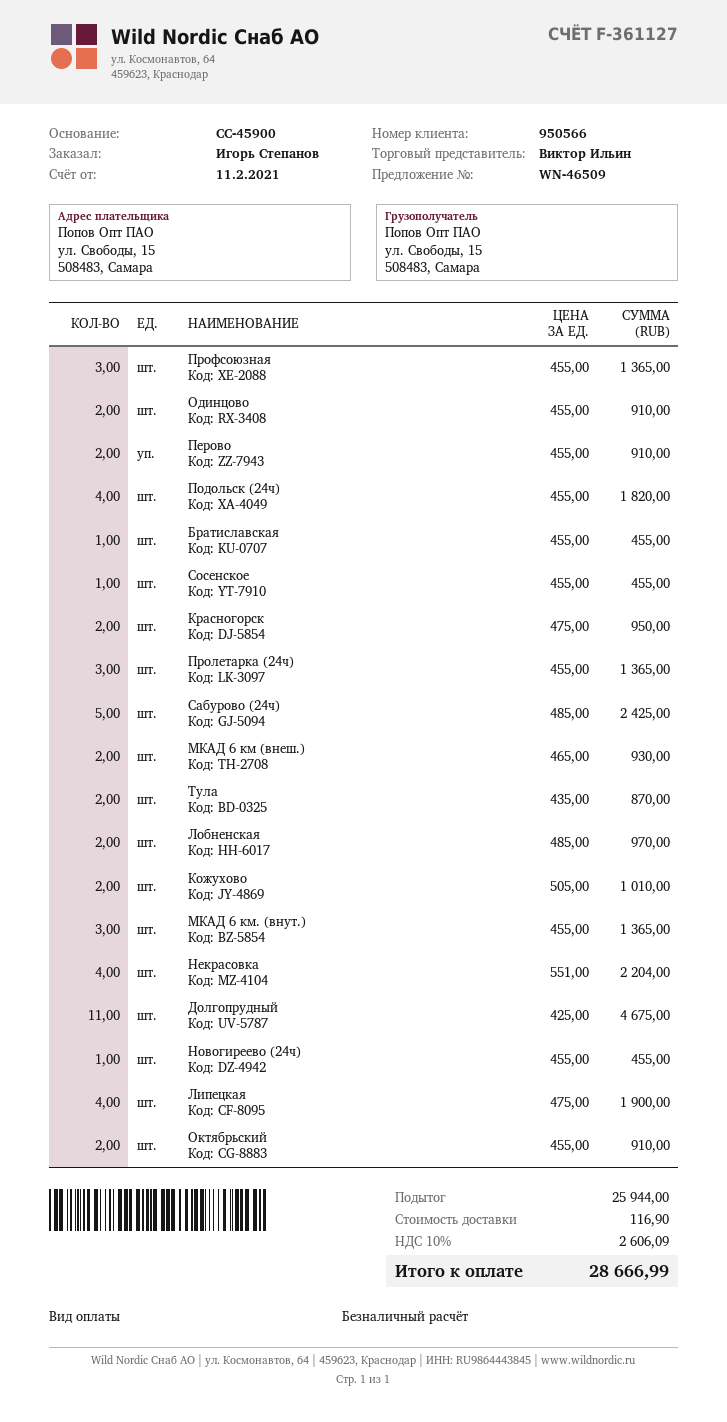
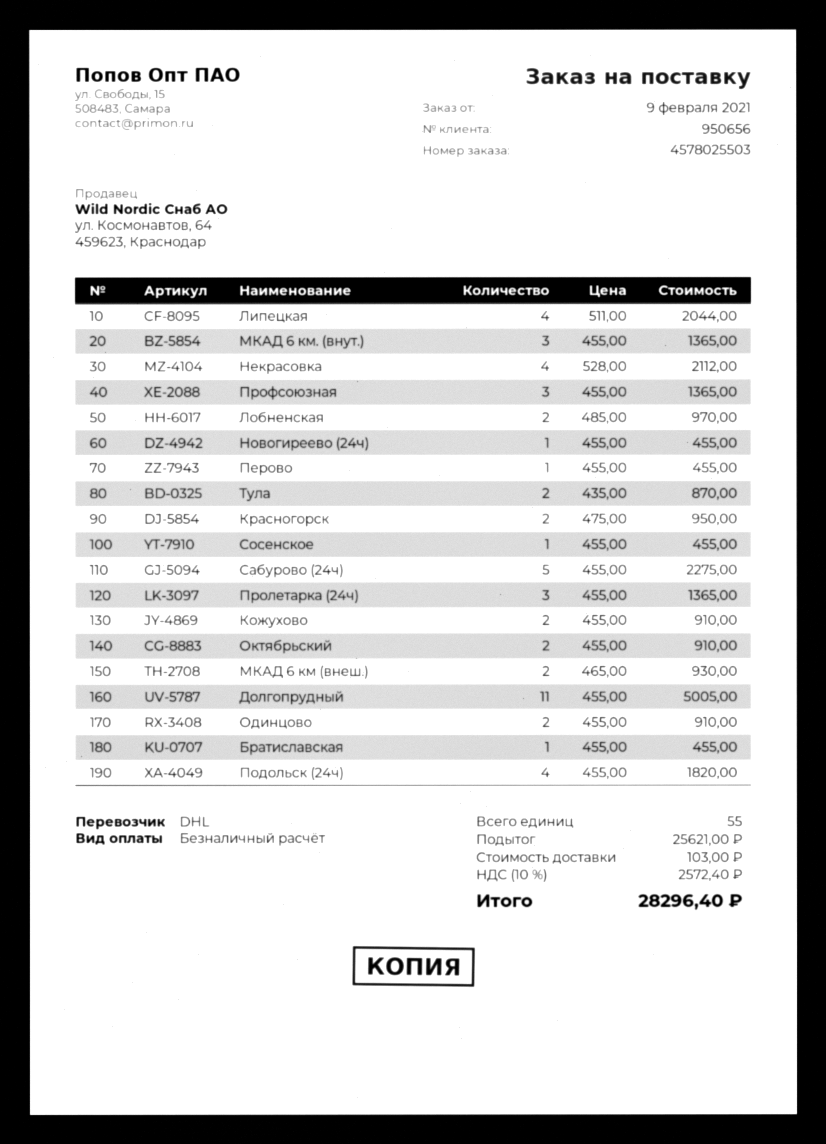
customer number: 950566 -> 950656
Перово: 2 x 455.00 = 910.00 -> 1 x 455.00 = 455.00
Сабурово (24ч): 5 x 485.00 = 2425.00 -> 5 x 455.00 = 2275.00
Кожухово: 2 x 505.00 = 1010.00 -> 2 x 455.00 = 910.00
Некрасовка: 4 x 551.00 = 2204.00 -> 4 x 528.00 = 2112.00
Долгопрудный: 11 x 425.00 = 4675.00 -> 11 x 455.00 = 5005.00
Липецкая: 4 x 475.00 = 1900.00 -> 4 x 511.00 = 2044.00
subtotal: 25944.00 -> 25621.00
shipping: 116.90 -> 103.00
tax: 10% = 2606.09 -> 10% = 2572.40
total: 28666.99 -> 28296.40

